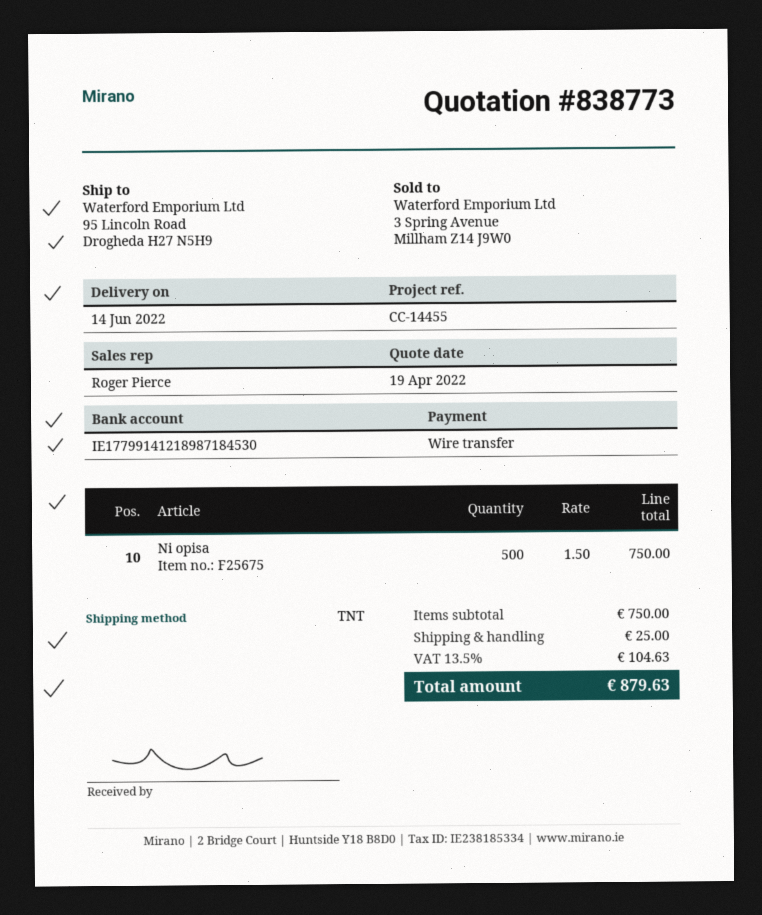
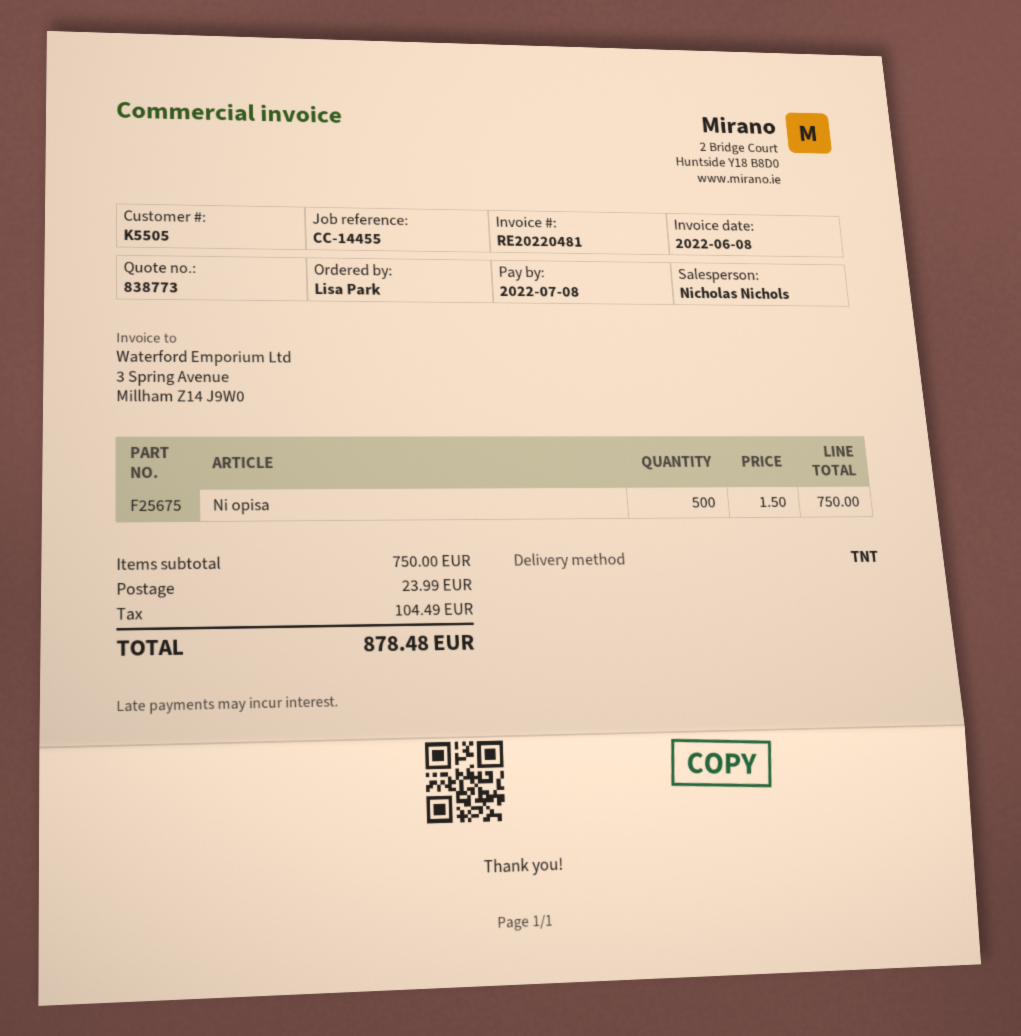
sales rep: Roger Pierce -> Nicholas Nichols
shipping: 25.00 -> 23.99
tax: 104.63 -> 104.49
total: 879.63 -> 878.48

